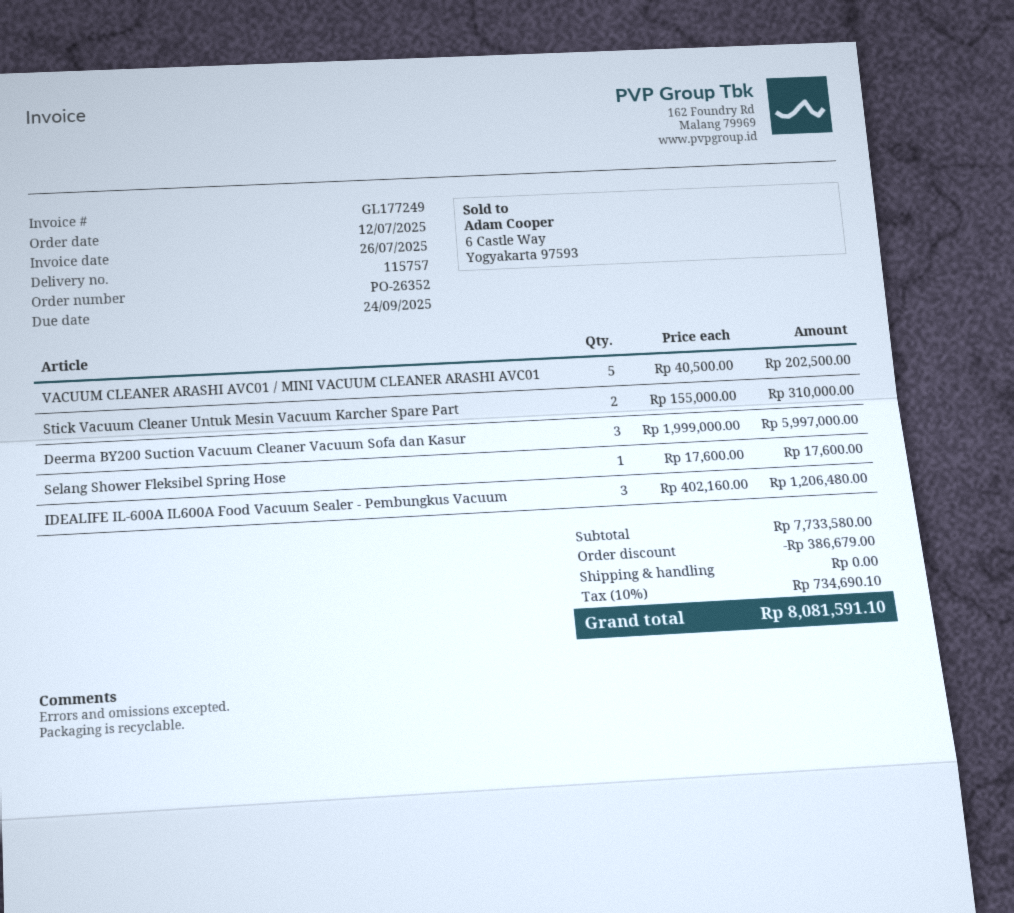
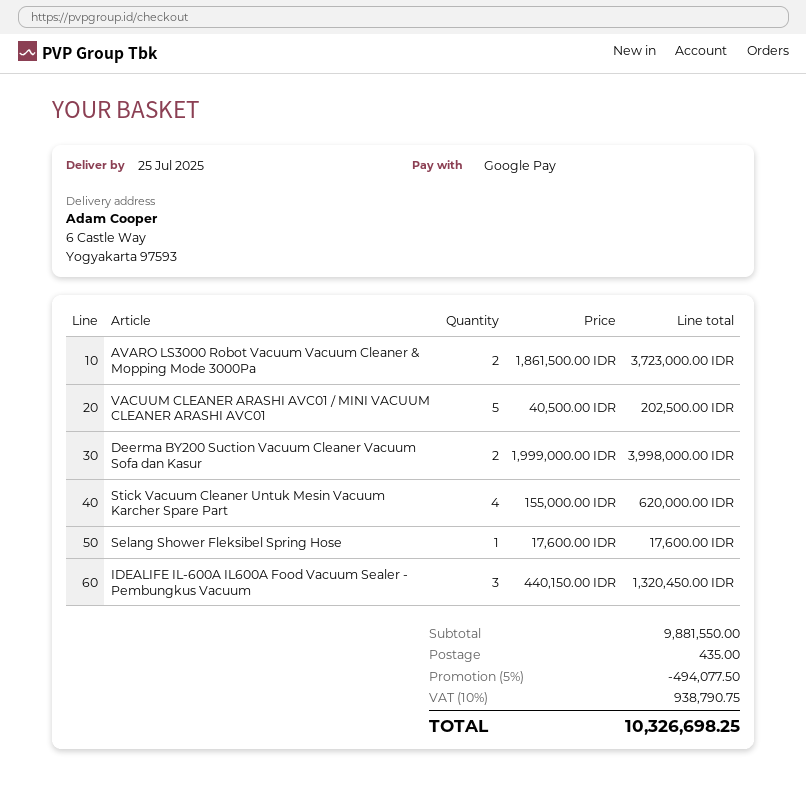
Stick Vacuum Cleaner Untuk Mesin Vacuum Karcher Spare Part: 2 x 155000.00 = 310000.00 -> 4 x 155000.00 = 620000.00
Deerma BY200 Suction Vacuum Cleaner Vacuum Sofa dan Kasur: 3 x 1999000.00 = 5997000.00 -> 2 x 1999000.00 = 3998000.00
IDEALIFE IL-600A IL600A Food Vacuum Sealer - Pembungkus Vacuum: 3 x 402160.00 = 1206480.00 -> 3 x 440150.00 = 1320450.00
AVARO LS3000 Robot Vacuum Vacuum Cleaner & Mopping Mode 3000Pa: none -> 2 x 1861500.00 = 3723000.00
subtotal: 7733580.00 -> 9881550.00
discount: 386679.00 -> 494077.50
shipping: 0.00 -> 435.00
tax: 10% = 734690.10 -> 10% = 938790.75
total: 8081591.10 -> 10326698.25

